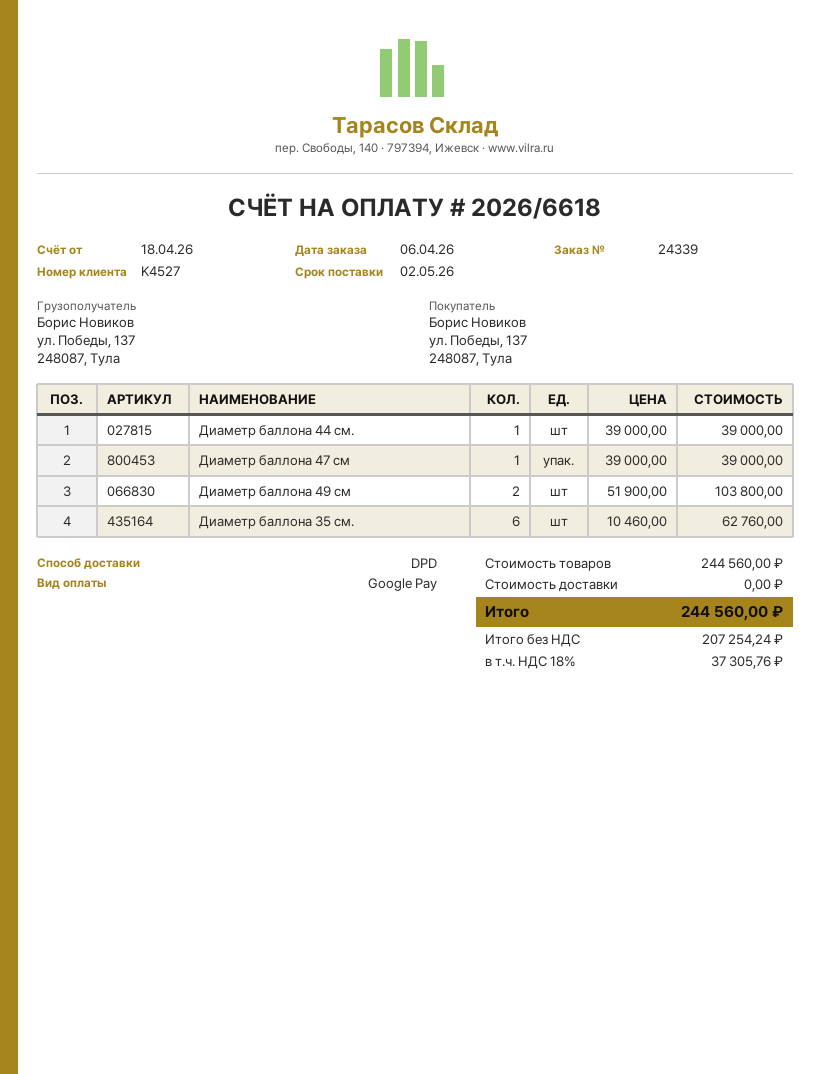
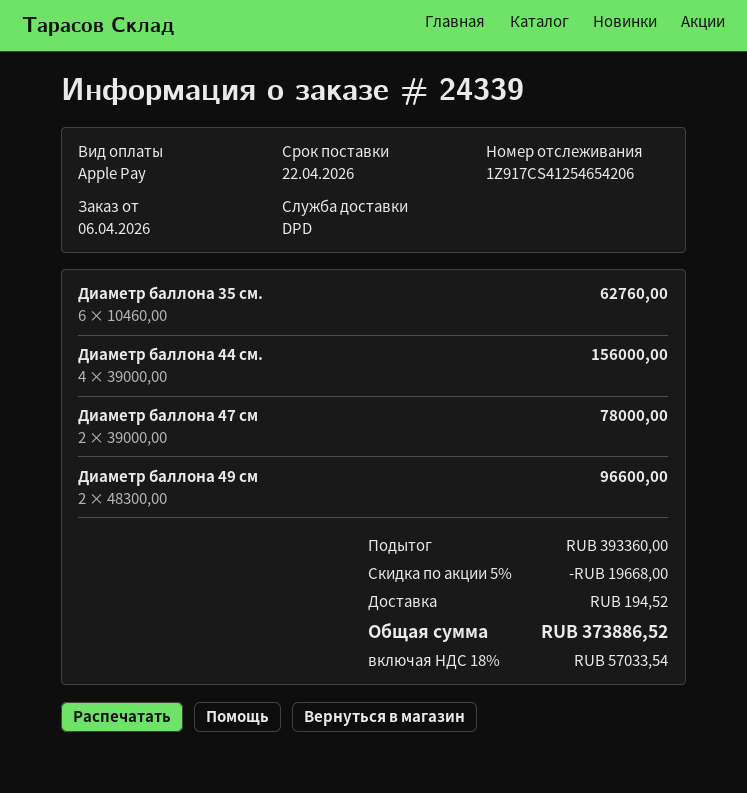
delivery date: 2026-05-02 -> 2026-04-22
payment method: Google Pay -> Apple Pay
Диаметр баллона 44 см.: 1 x 39000.00 = 39000.00 -> 4 x 39000.00 = 156000.00
Диаметр баллона 47 см: 1 x 39000.00 = 39000.00 -> 2 x 39000.00 = 78000.00
Диаметр баллона 49 см: 2 x 51900.00 = 103800.00 -> 2 x 48300.00 = 96600.00
subtotal: 244560.00 -> 393360.00
discount: none -> 5% = 19668.00
shipping: 0.00 -> 194.52
tax: 18% = 37305.76 -> 18% = 57033.54
total: 244560.00 -> 373886.52

